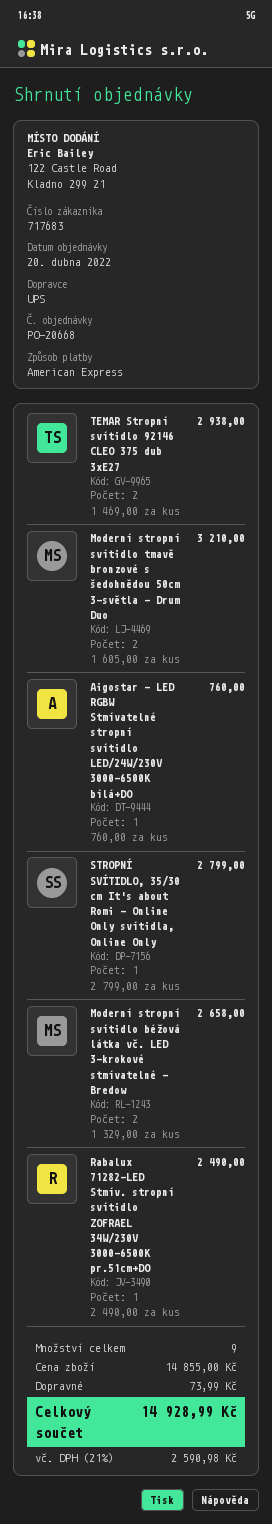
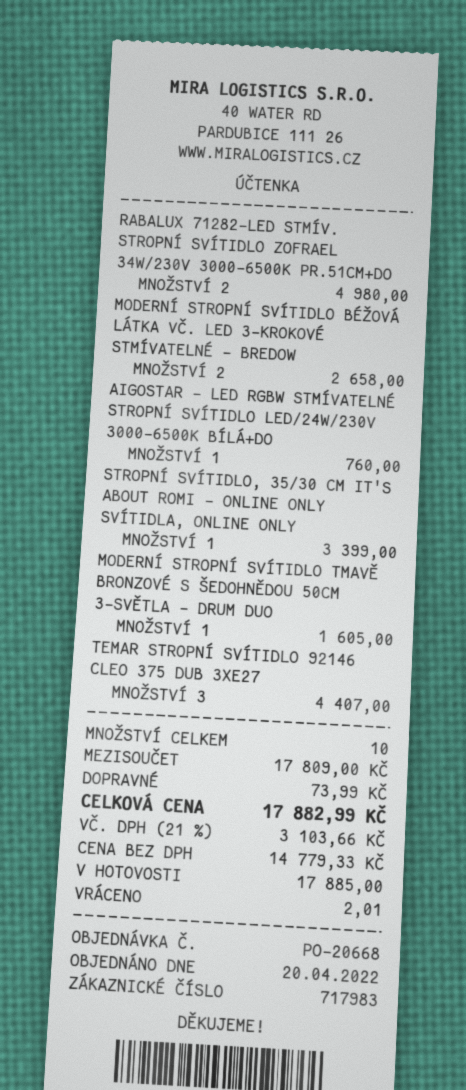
customer number: 717683 -> 717983
payment method: American Express -> cash
TEMAR Stropní svítidlo 92146 CLEO 375 dub 3xE27: 2 for 2938.00 -> 3 for 4407.00
Moderní stropní svítidlo tmavě bronzové s šedohnědou 50cm 3-světla – Drum Duo: 2 for 3210.00 -> 1 for 1605.00
STROPNÍ SVÍTIDLO, 35/30 cm It's about Romi - Online Only svítidla, Online Only: 1 for 2799.00 -> 1 for 3399.00
Rabalux 71282-LED Stmív. stropní svítidlo ZOFRAEL 34W/230V 3000-6500K pr.51cm+DO: 1 for 2490.00 -> 2 for 4980.00
total quantity: 9 -> 10
subtotal: 14855.00 -> 17809.00
tax: 21% = 2590.98 -> 21% = 3103.66
total: 14928.99 -> 17882.99

